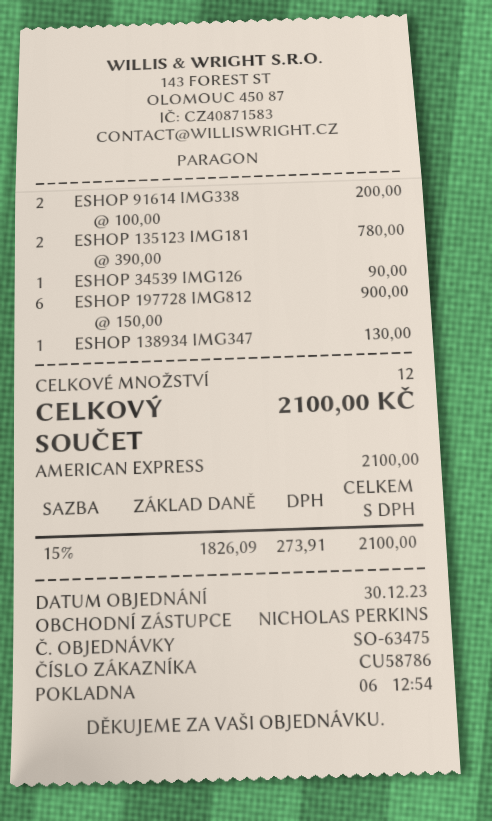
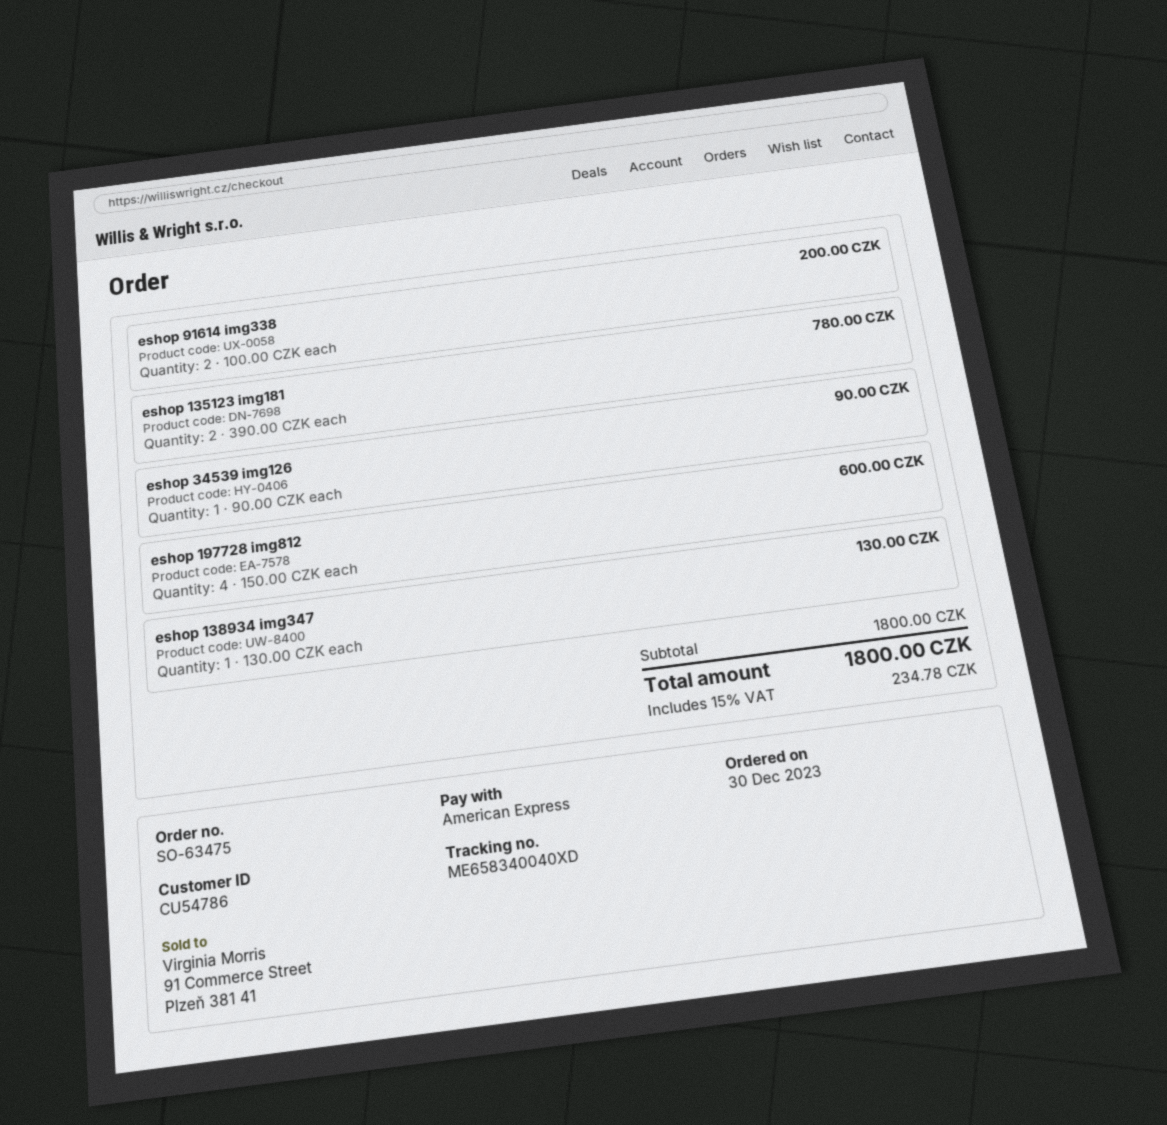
customer number: CU58786 -> CU54786
ESHOP 197728 IMG812: 6 x 150.00 = 900.00 -> 4 x 150.00 = 600.00
tax: 15% = 273.91 -> 15% = 234.78
total: 2100.00 -> 1800.00

